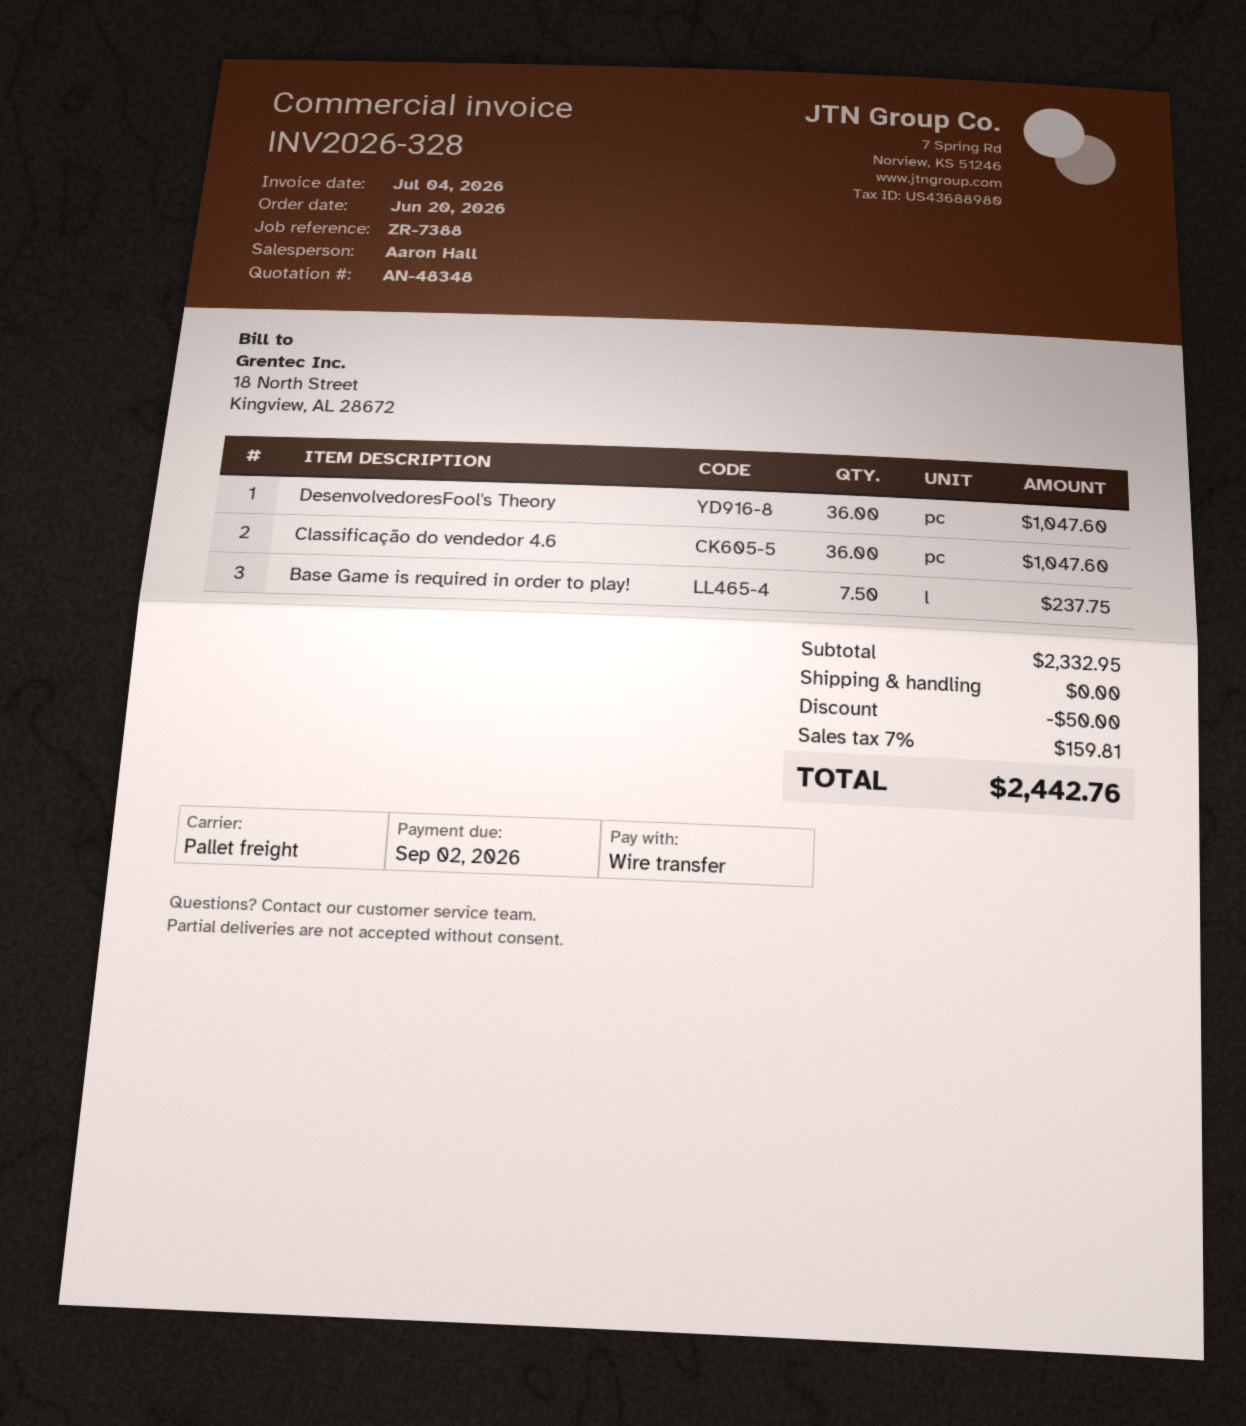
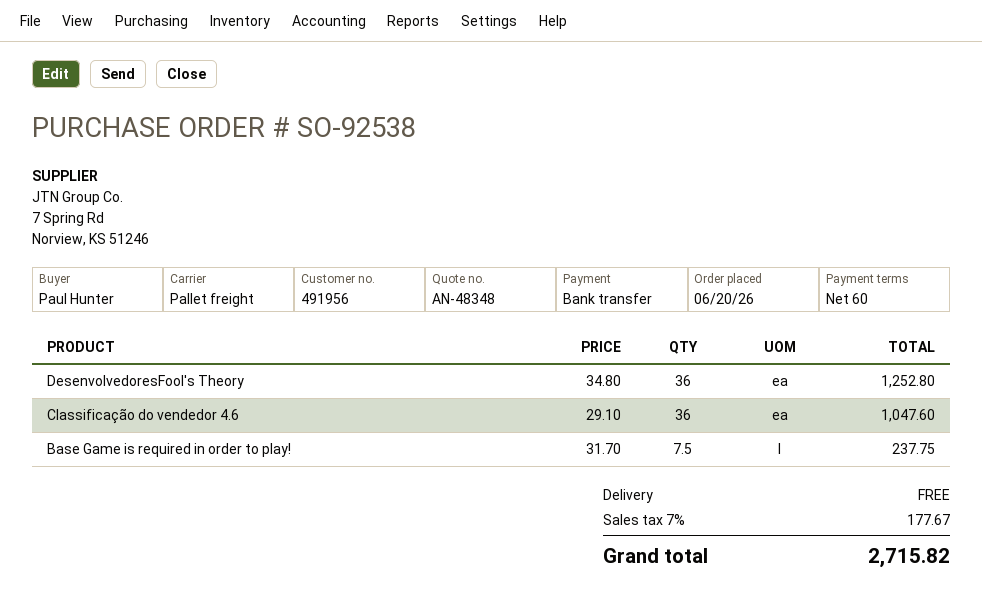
DesenvolvedoresFool's Theory: 36 for 1047.60 -> 36 for 1252.80
discount: 50.00 -> none
tax: 7% = 159.81 -> 7% = 177.67
total: 2442.76 -> 2715.82

